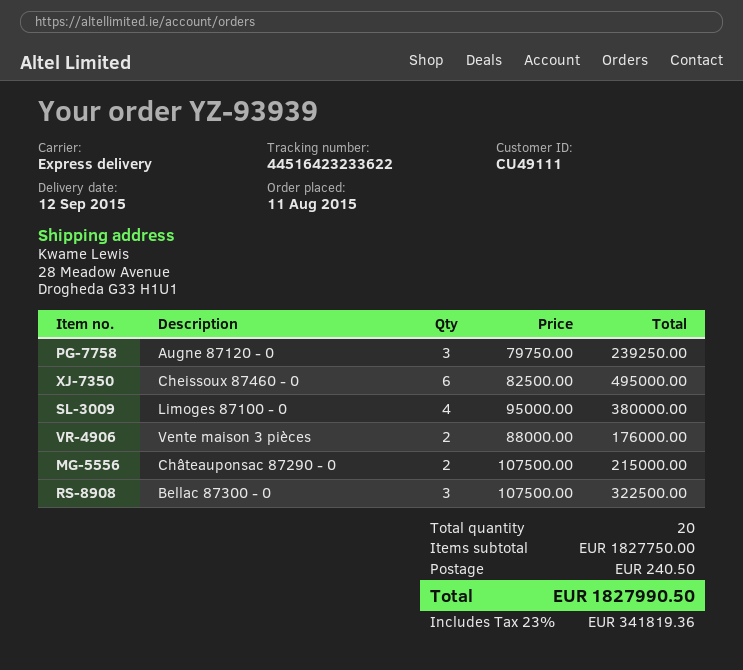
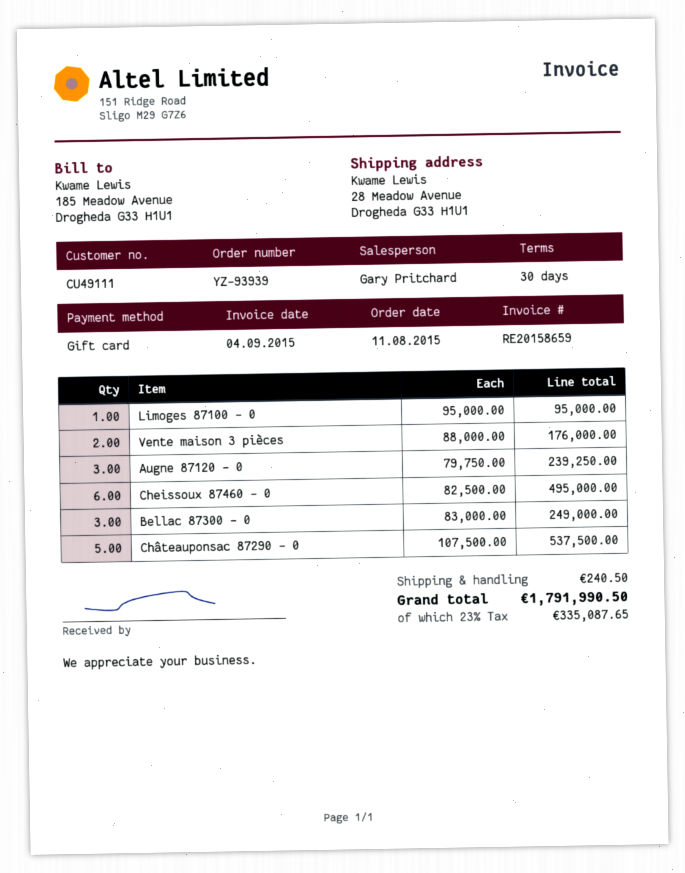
Limoges 87100 - 0: 4 x 95000.00 = 380000.00 -> 1 x 95000.00 = 95000.00
Châteauponsac 87290 - 0: 2 x 107500.00 = 215000.00 -> 5 x 107500.00 = 537500.00
Bellac 87300 - 0: 3 x 107500.00 = 322500.00 -> 3 x 83000.00 = 249000.00
tax: 23% = 341819.36 -> 23% = 335087.65
total: 1827990.50 -> 1791990.50

